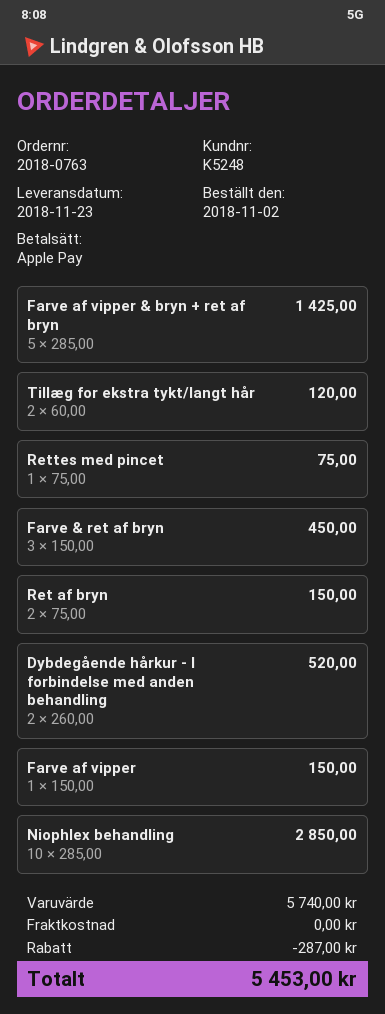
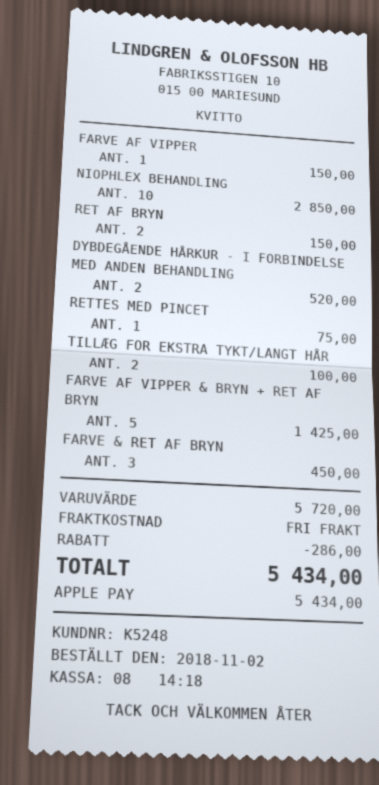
Tillæg for ekstra tykt/langt hår: 2 for 120.00 -> 2 for 100.00
subtotal: 5740.00 -> 5720.00
discount: 287.00 -> 286.00
total: 5453.00 -> 5434.00

